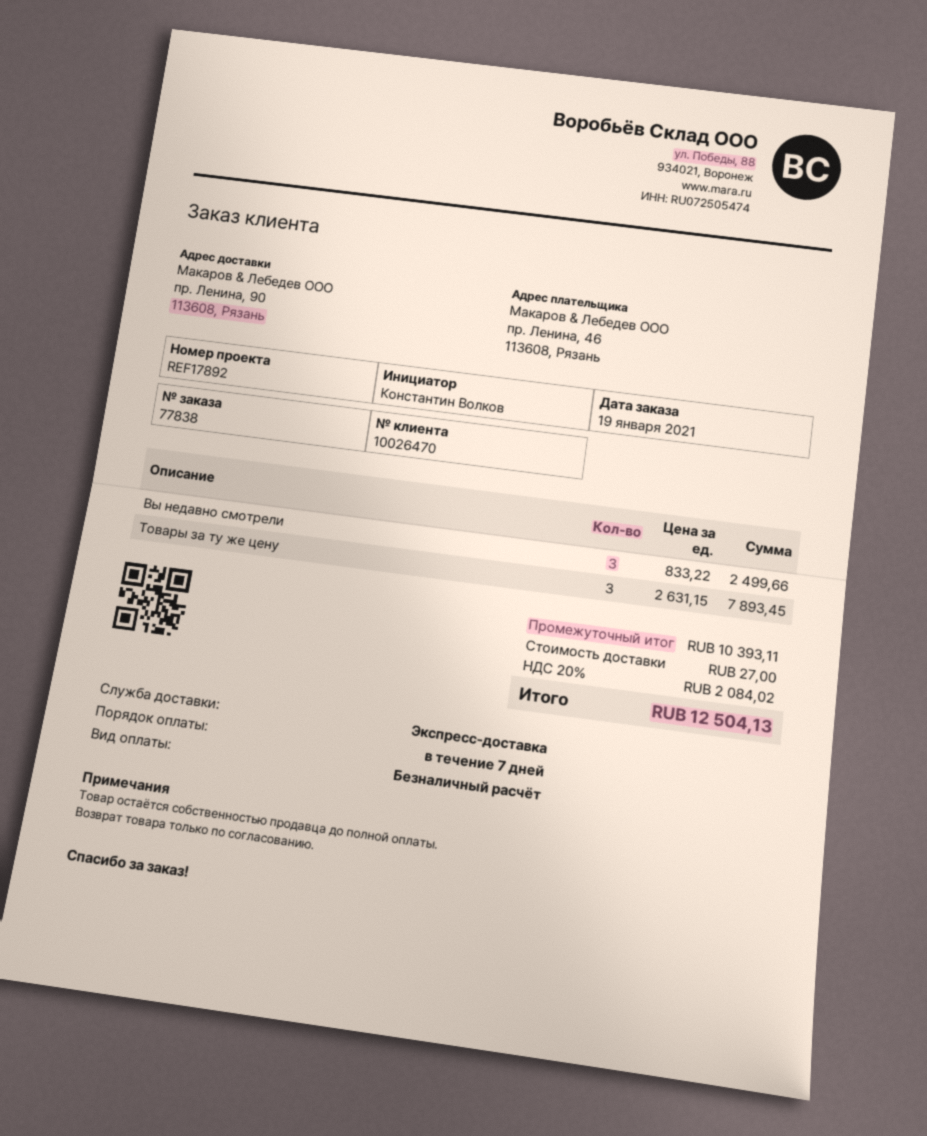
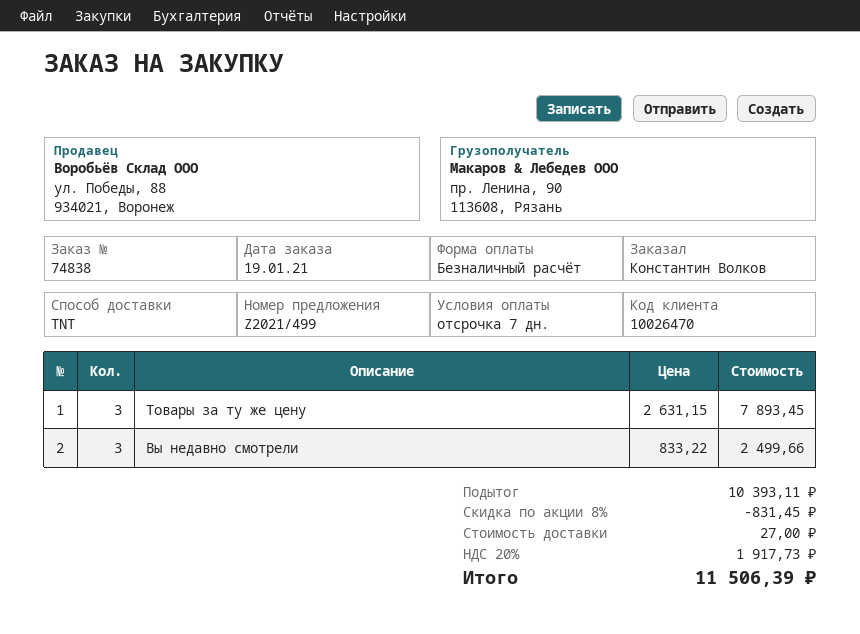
order number: 77838 -> 74838
shipping method: express -> TNT
discount: none -> 8% = 831.45
tax: 20% = 2084.02 -> 20% = 1917.73
total: 12504.13 -> 11506.39

